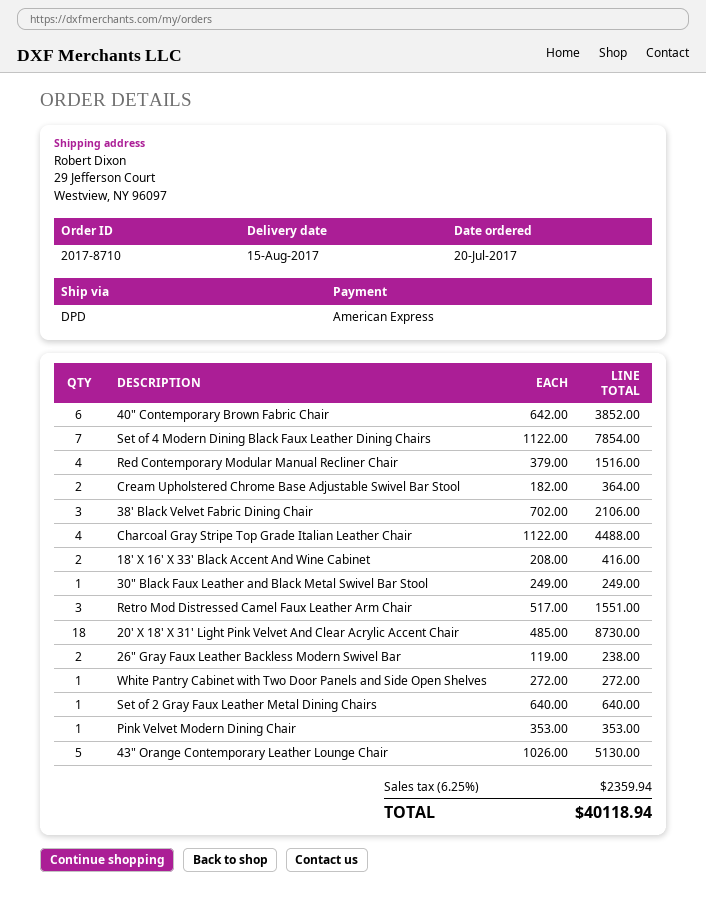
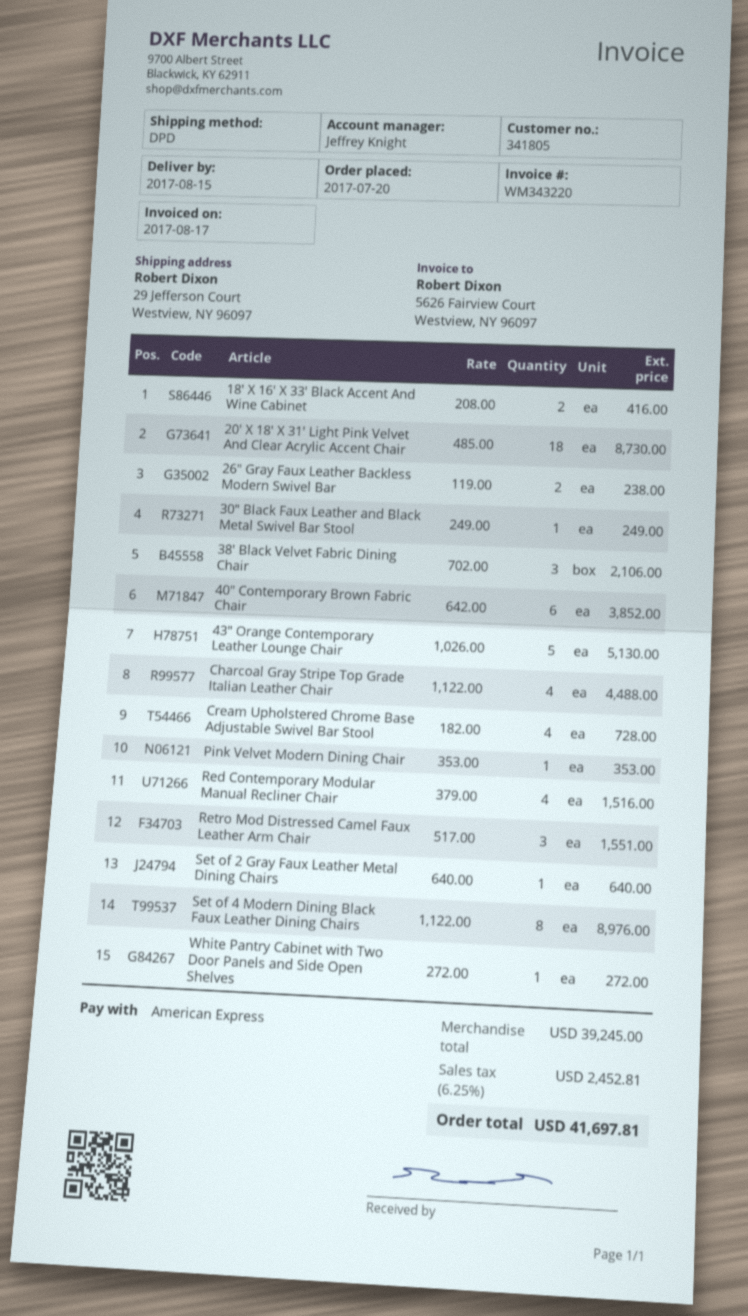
Set of 4 Modern Dining Black Faux Leather Dining Chairs: 7 x 1122.00 = 7854.00 -> 8 x 1122.00 = 8976.00
Cream Upholstered Chrome Base Adjustable Swivel Bar Stool: 2 x 182.00 = 364.00 -> 4 x 182.00 = 728.00
tax: 6.25% = 2359.94 -> 6.25% = 2452.81
total: 40118.94 -> 41697.81

